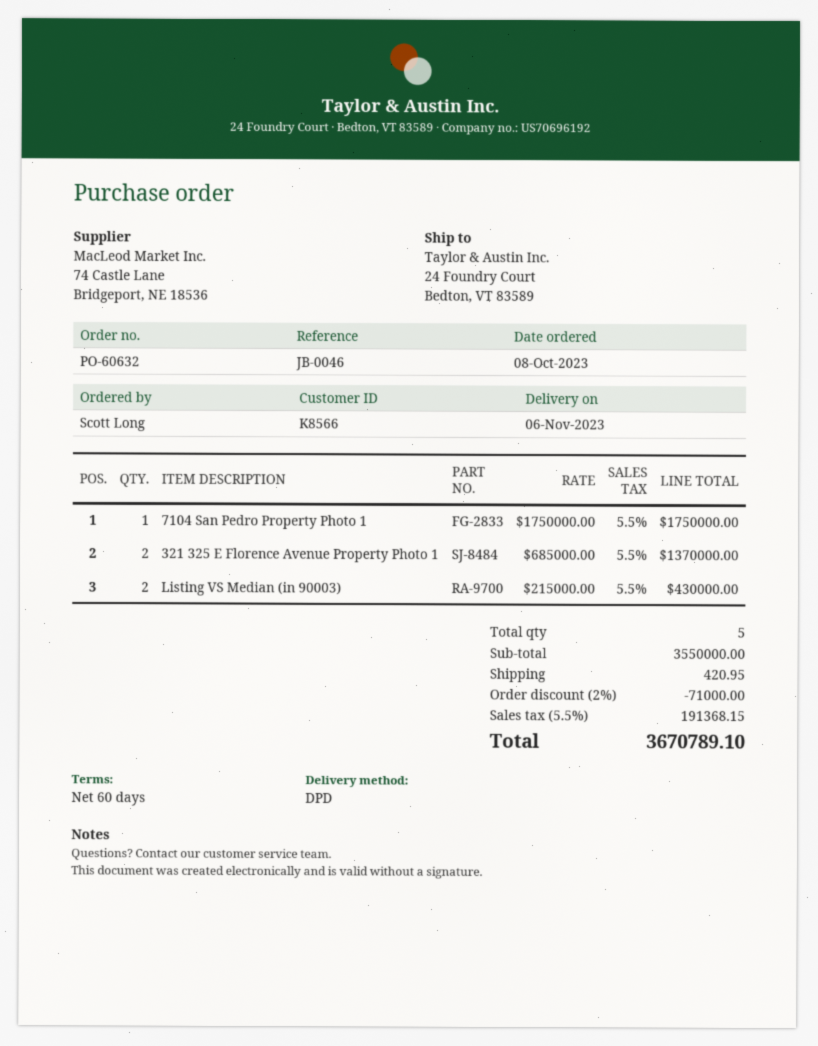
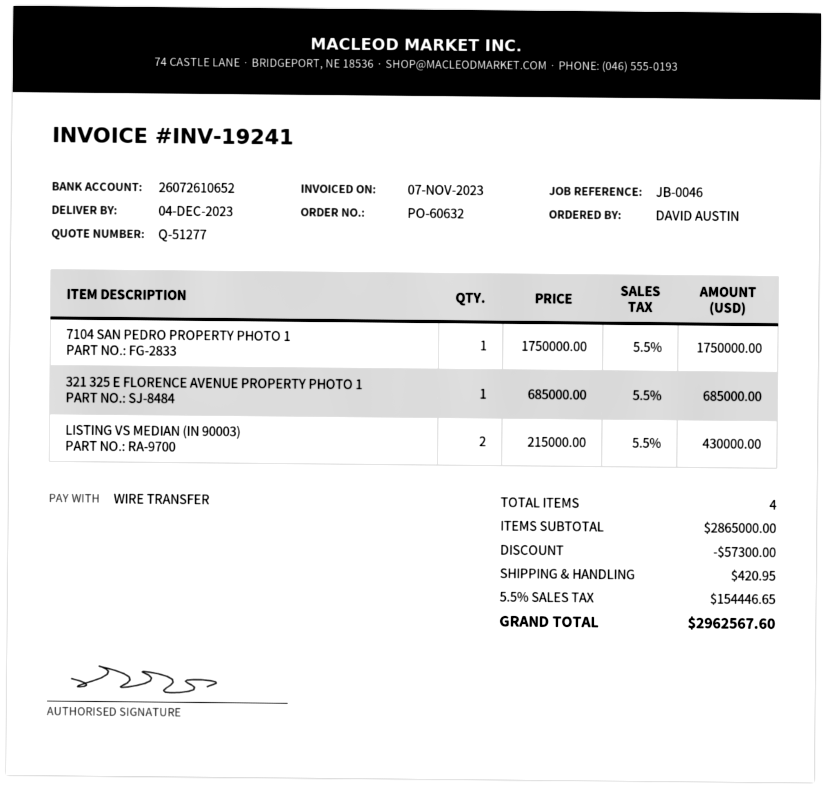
delivery date: 2023-11-06 -> 2023-12-04
ordered by: Scott Long -> DAVID AUSTIN
321 325 E Florence Avenue Property Photo 1: 2 x 685000.00 = 1370000.00 -> 1 x 685000.00 = 685000.00
total quantity: 5 -> 4
subtotal: 3550000.00 -> 2865000.00
discount: 71000.00 -> 57300.00
tax: 5.5% = 191368.15 -> 5.5% = 154446.65
total: 3670789.10 -> 2962567.60

